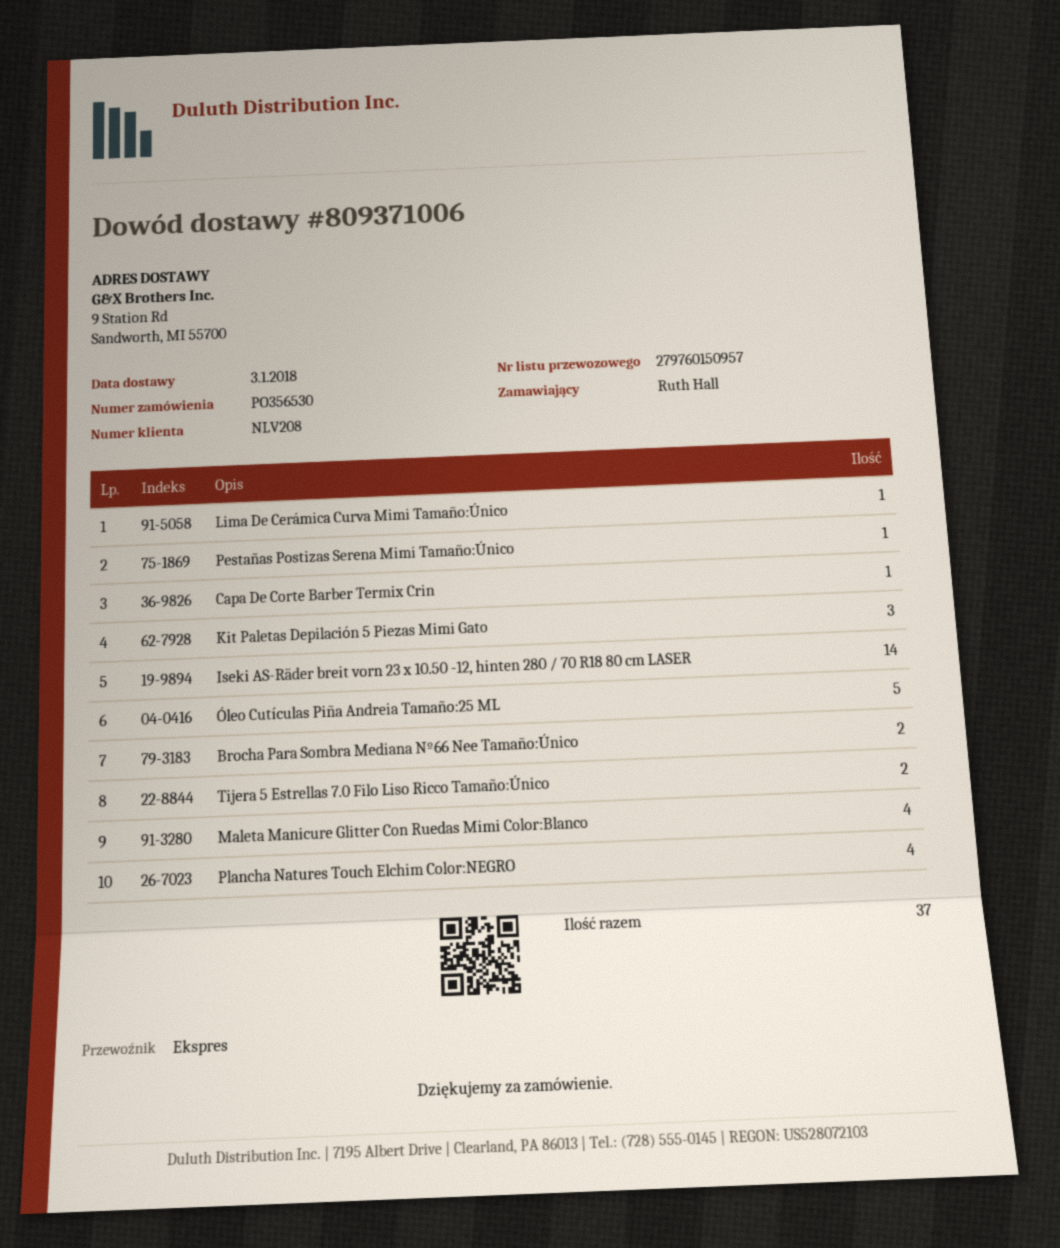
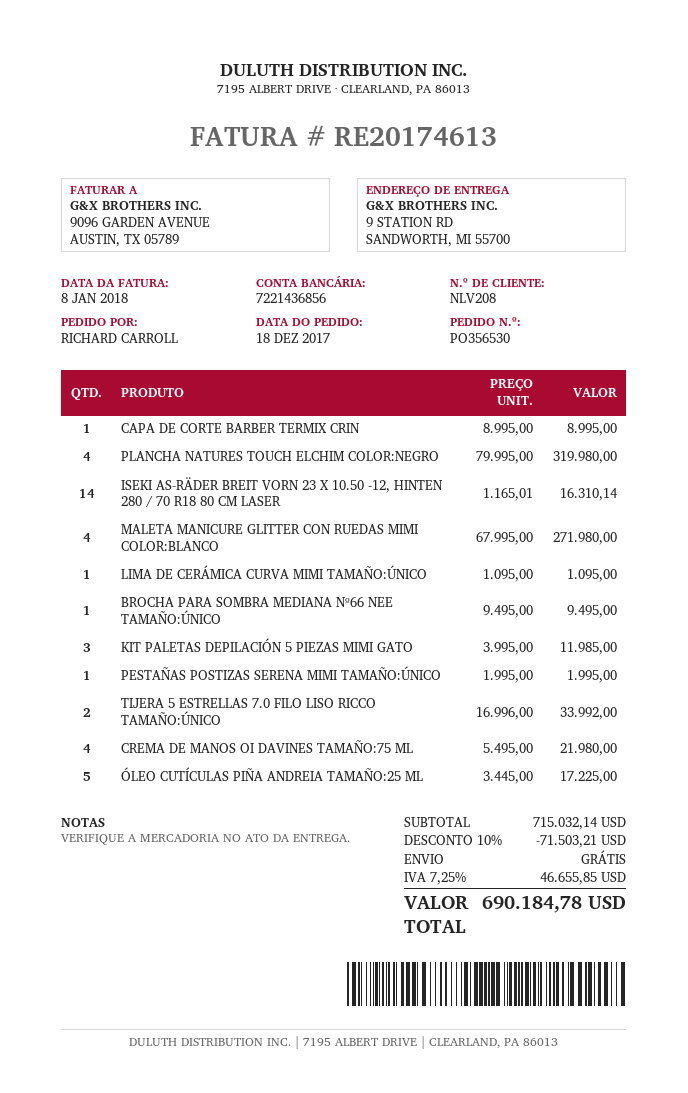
ordered by: Ruth Hall -> RICHARD CARROLL
Brocha Para Sombra Mediana Nº66 Nee Tamaño:Único: 2 -> 1
CREMA DE MANOS OI DAVINES TAMAÑO:75 ML: none -> 4

